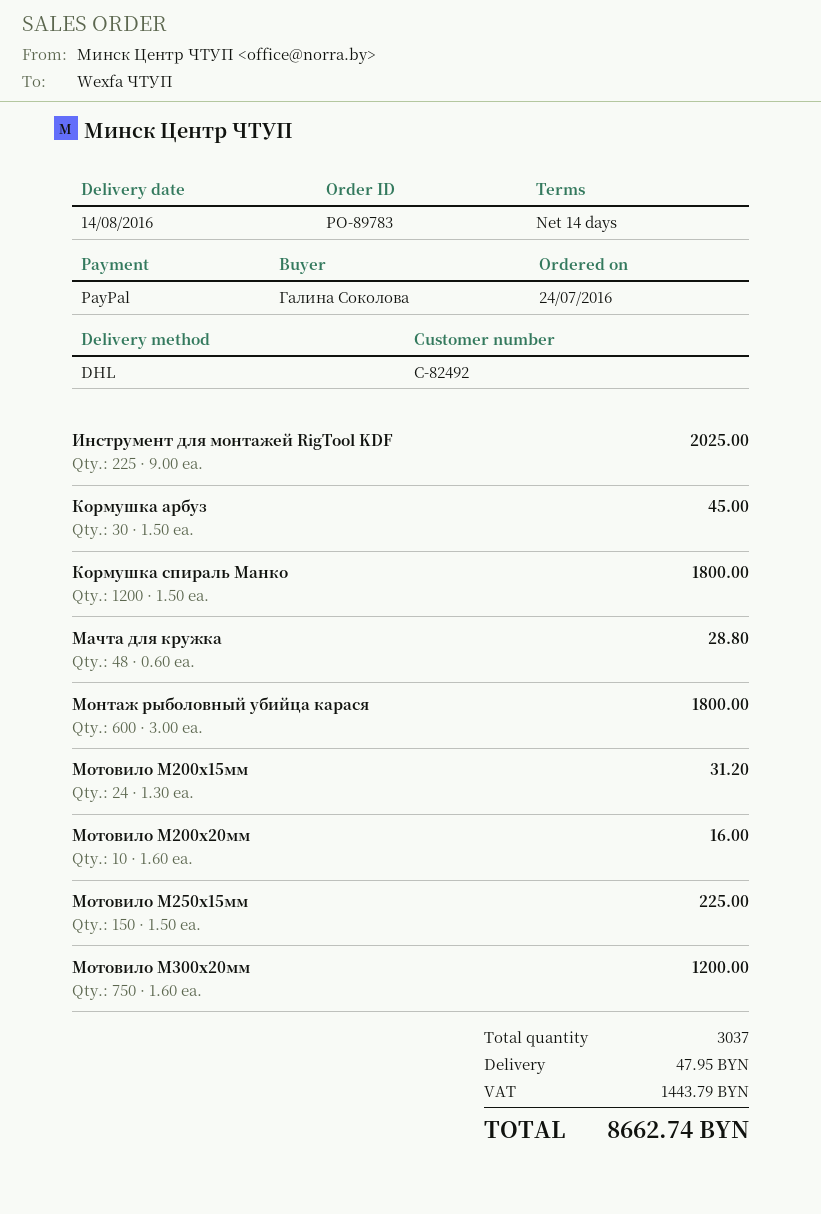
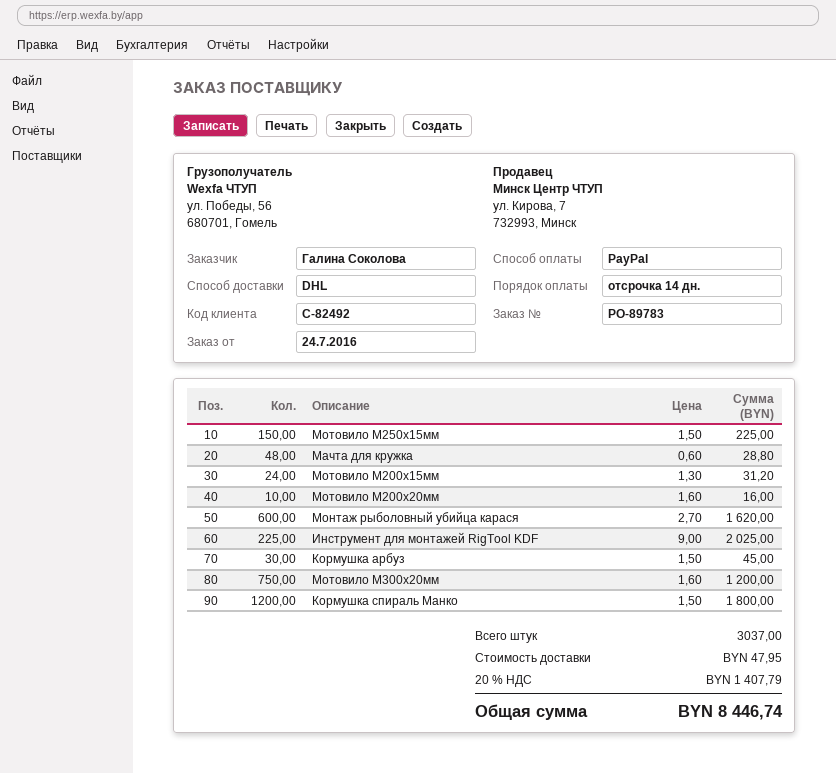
Монтаж рыболовный убийца карася: 600 x 3.00 = 1800.00 -> 600 x 2.70 = 1620.00
tax: 1443.79 -> 1407.79
total: 8662.74 -> 8446.74

